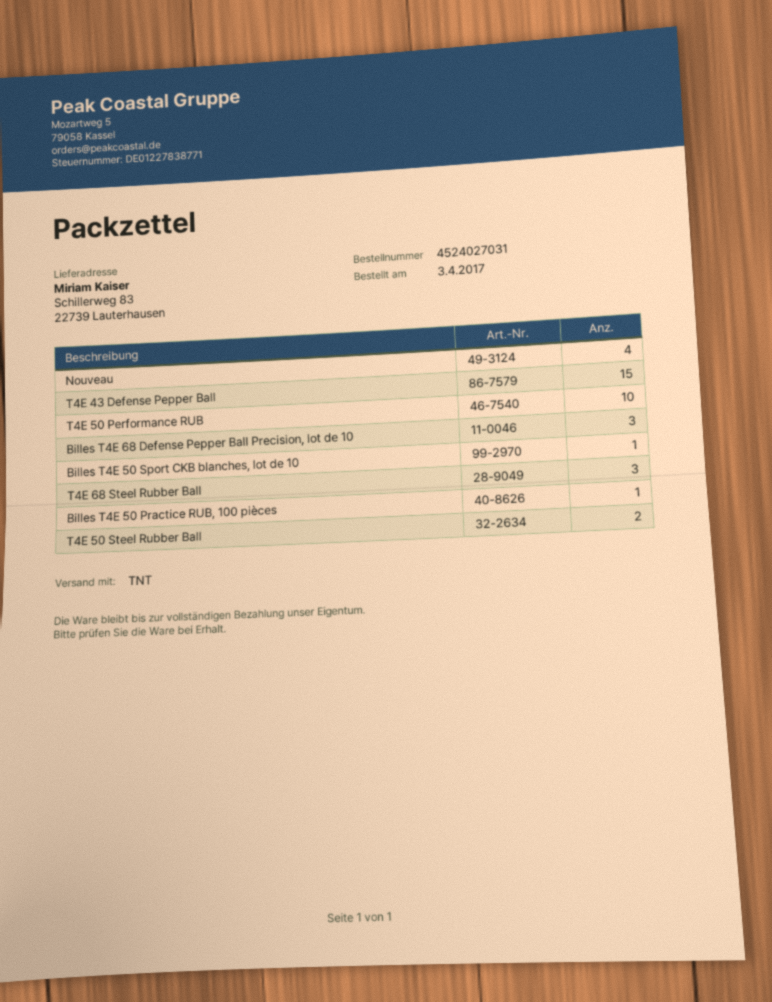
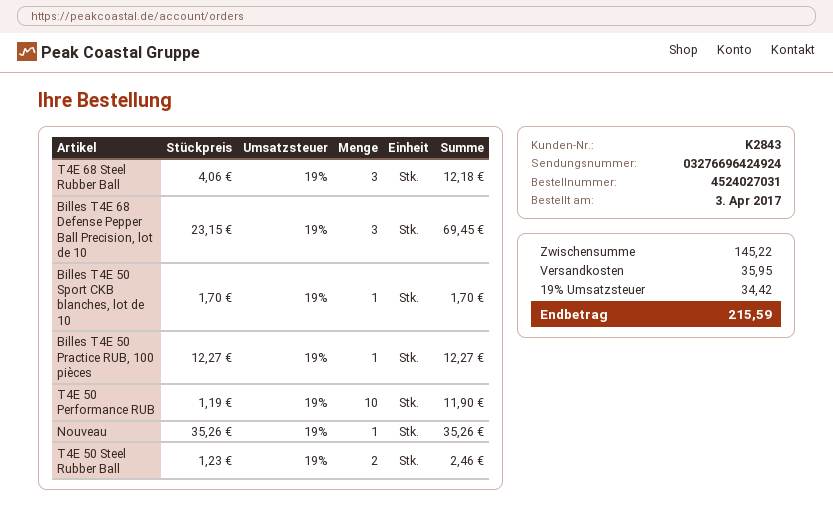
Nouveau: 4 -> 1
T4E 43 Defense Pepper Ball: 15 -> none

